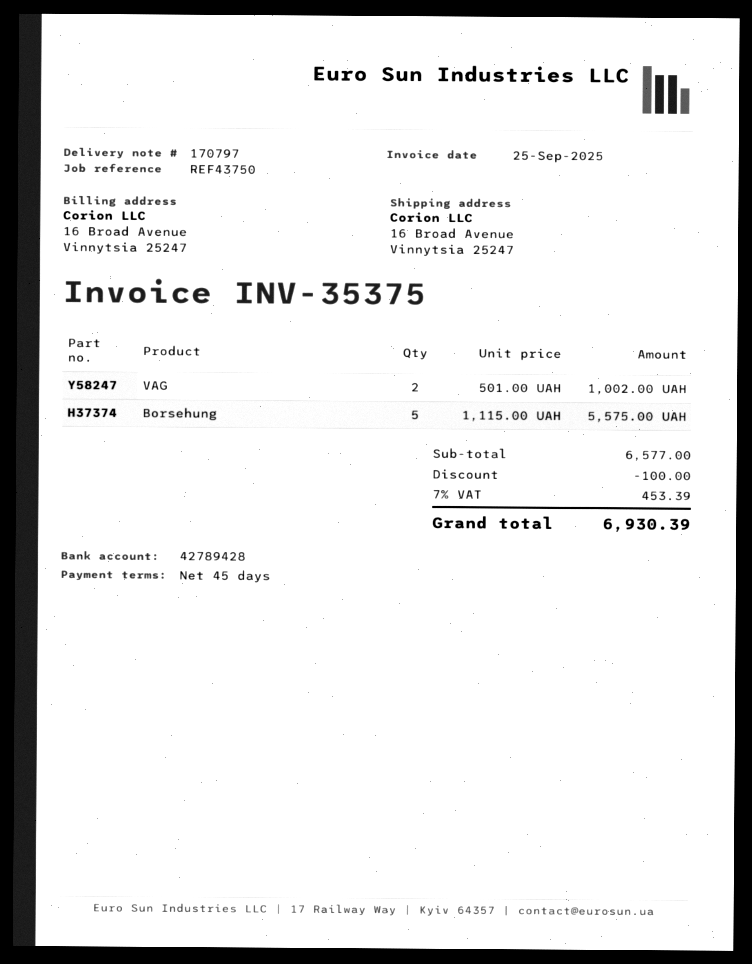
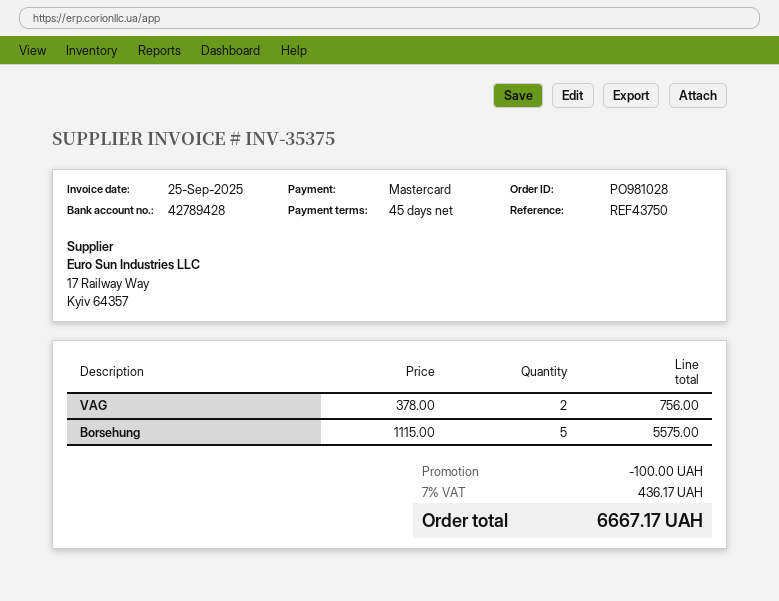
VAG: 2 x 501.00 = 1002.00 -> 2 x 378.00 = 756.00
tax: 7% = 453.39 -> 7% = 436.17
total: 6930.39 -> 6667.17

